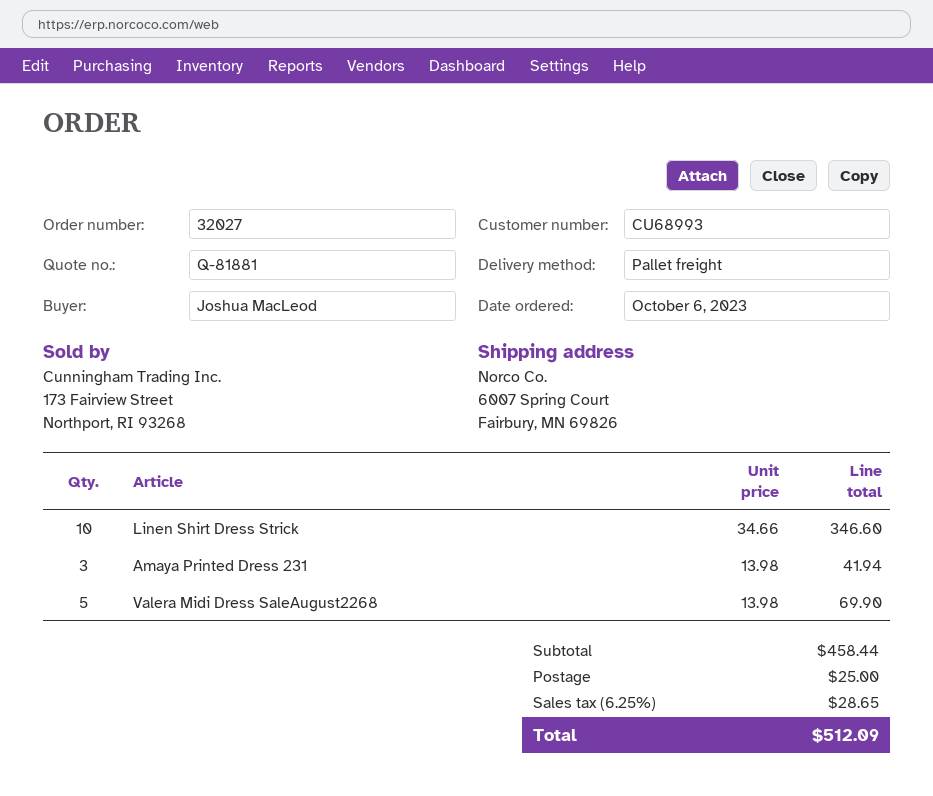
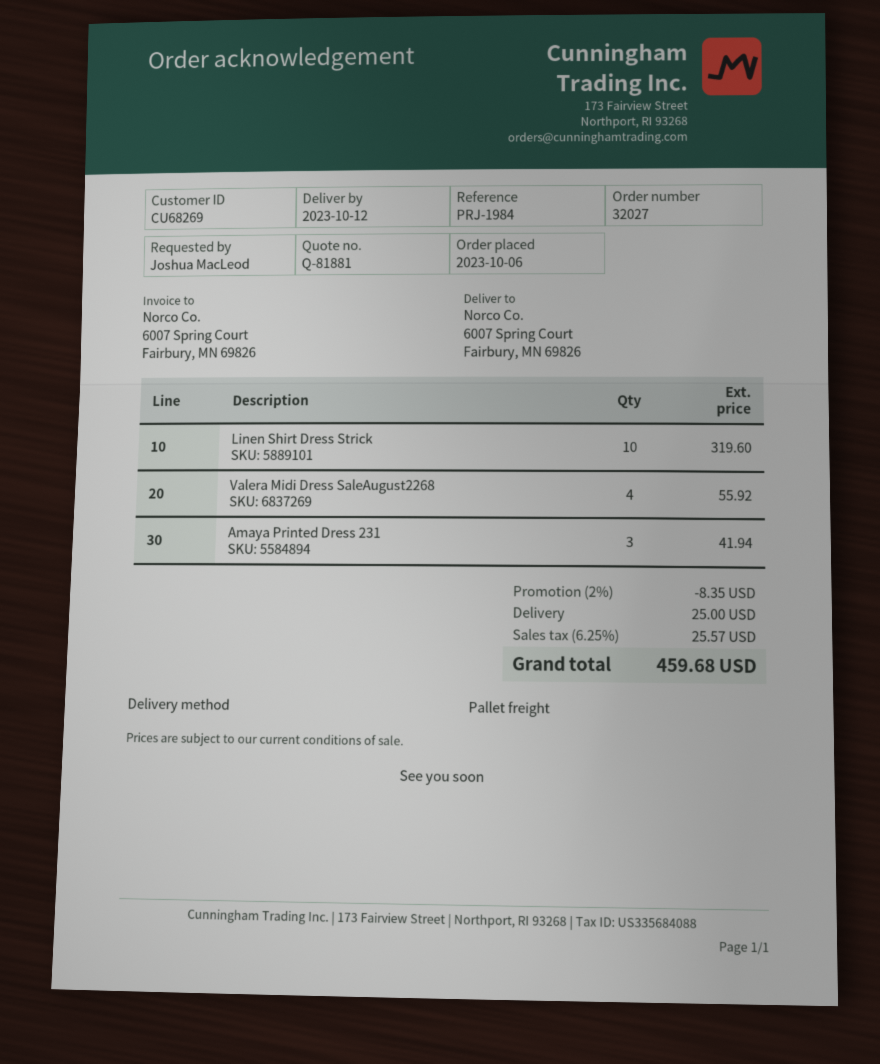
customer number: CU68993 -> CU68269
Linen Shirt Dress Strick: 10 for 346.60 -> 10 for 319.60
Valera Midi Dress SaleAugust2268: 5 for 69.90 -> 4 for 55.92
discount: none -> 2% = 8.35
tax: 6.25% = 28.65 -> 6.25% = 25.57
total: 512.09 -> 459.68

